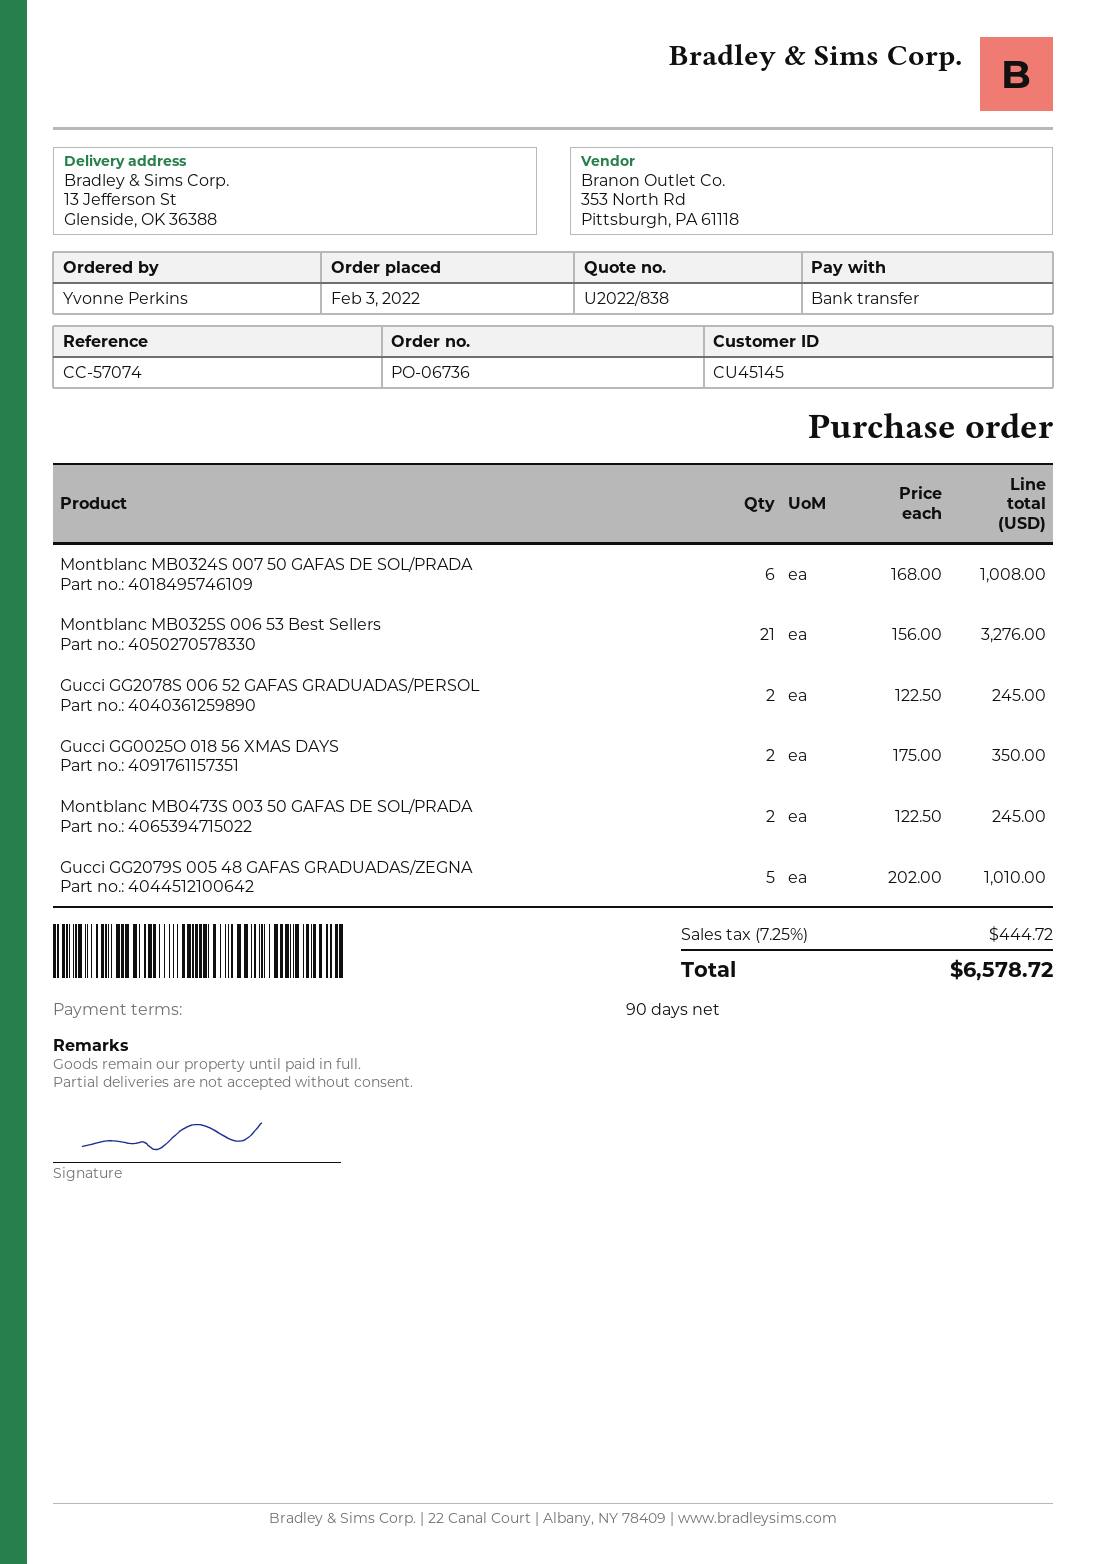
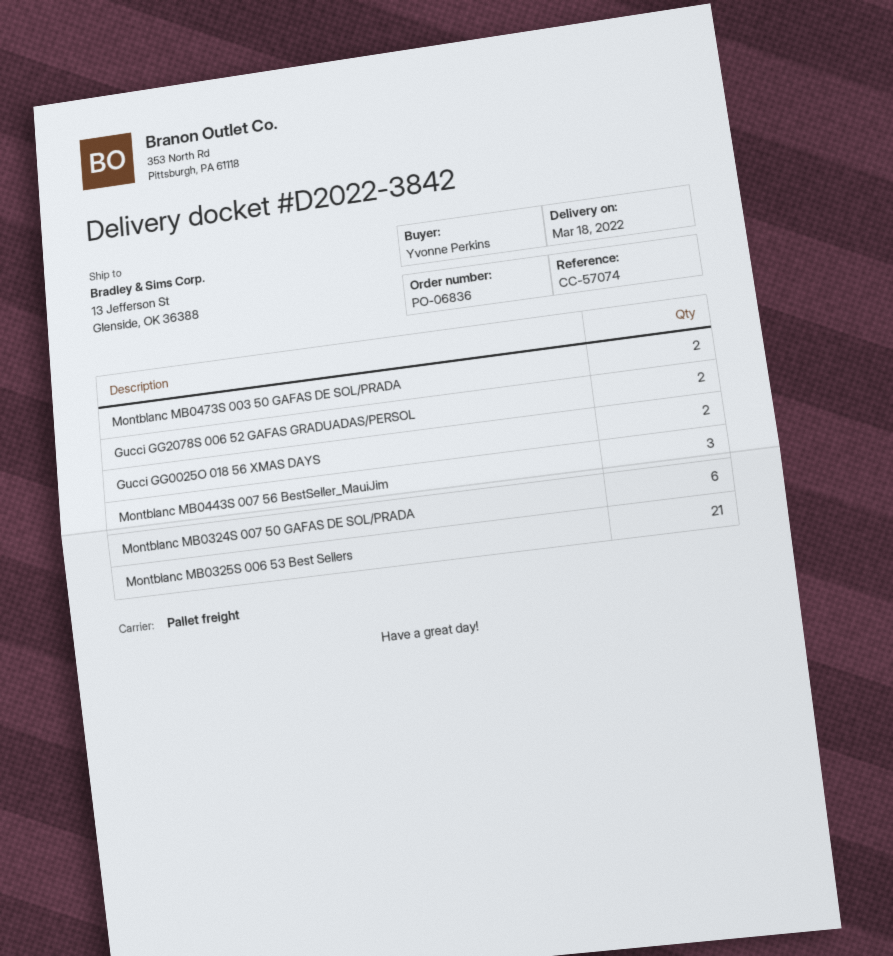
order number: PO-06736 -> PO-06836
Gucci GG2079S 005 48 GAFAS GRADUADAS/ZEGNA: 5 -> none
Montblanc MB0443S 007 56 BestSeller_MauiJim: none -> 3

